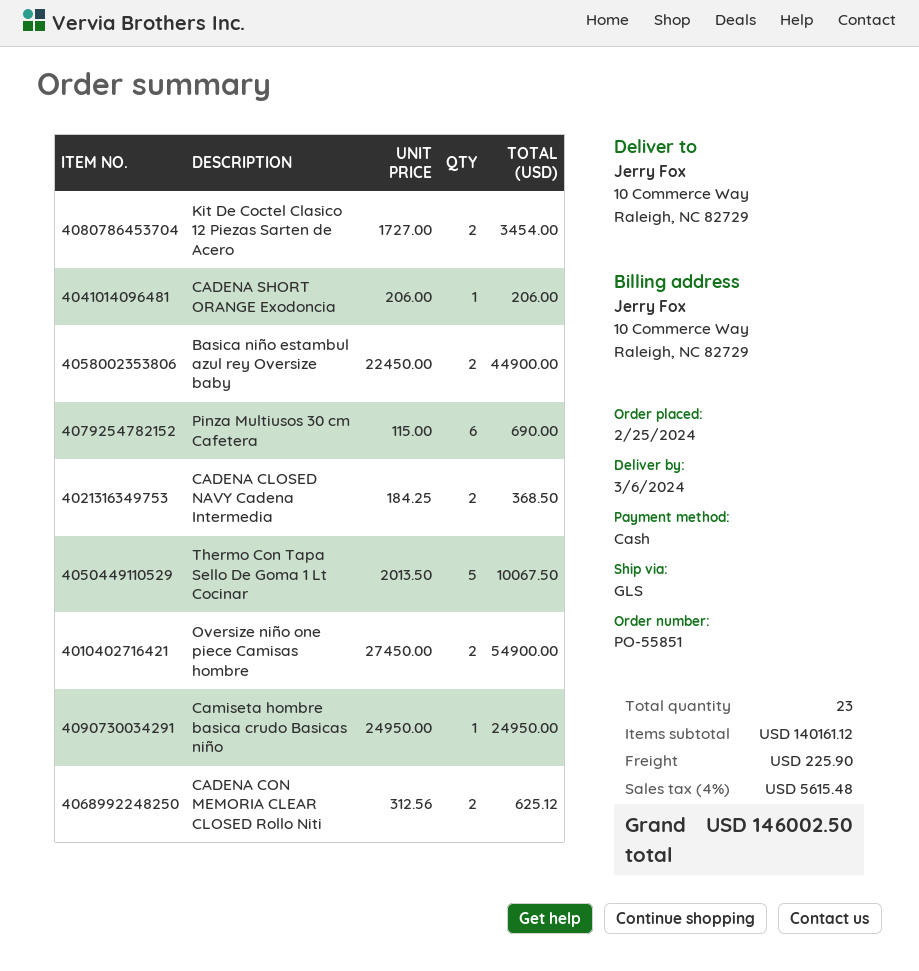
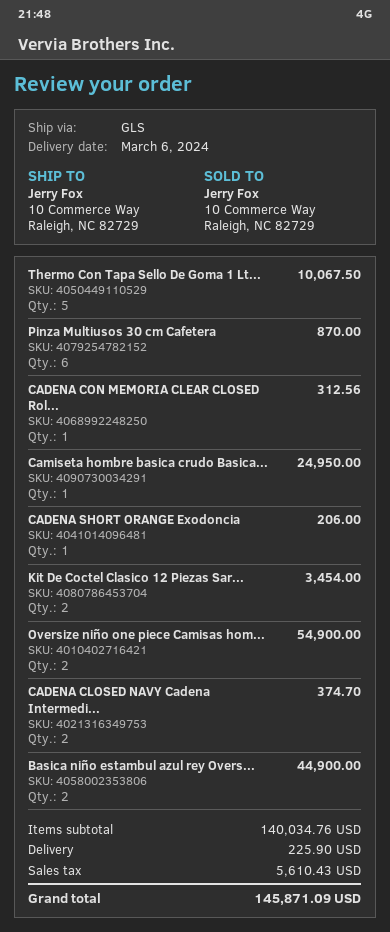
Pinza Multiusos 30 cm Cafetera: 6 for 690.00 -> 6 for 870.00
CADENA CLOSED NAVY Cadena Intermedia: 2 for 368.50 -> 2 for 374.70
CADENA CON MEMORIA CLEAR CLOSED Rollo Niti: 2 for 625.12 -> 1 for 312.56
subtotal: 140161.12 -> 140034.76
tax: 5615.48 -> 5610.43
total: 146002.50 -> 145871.09

